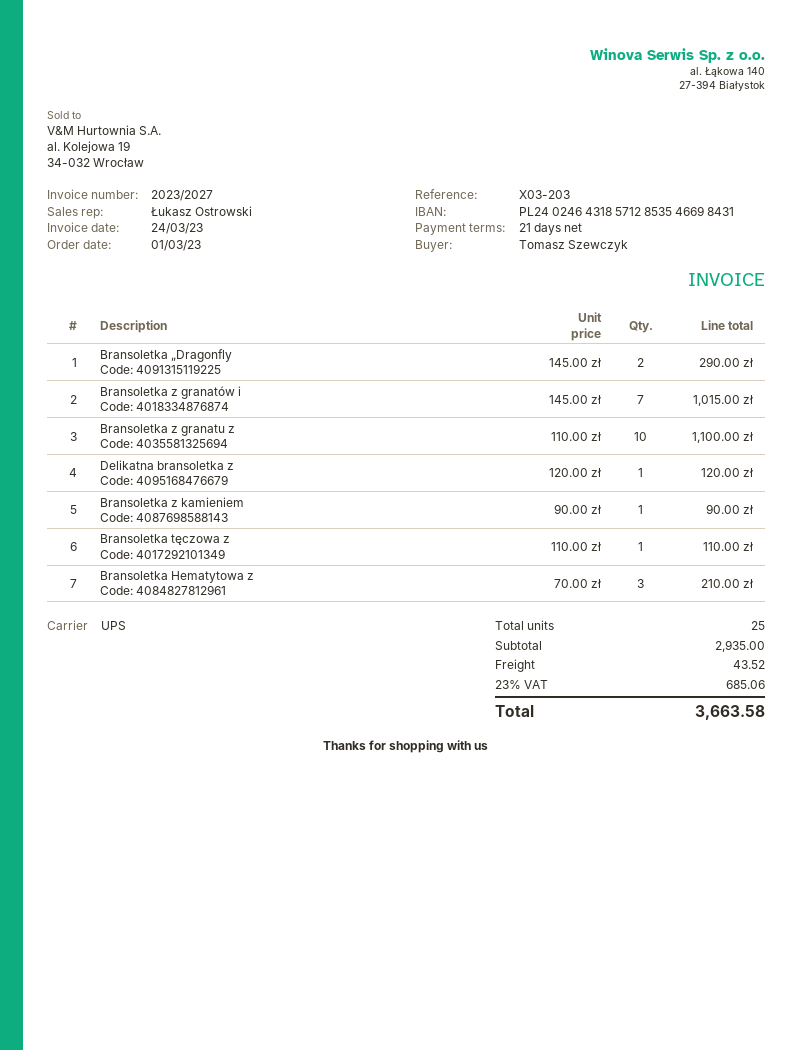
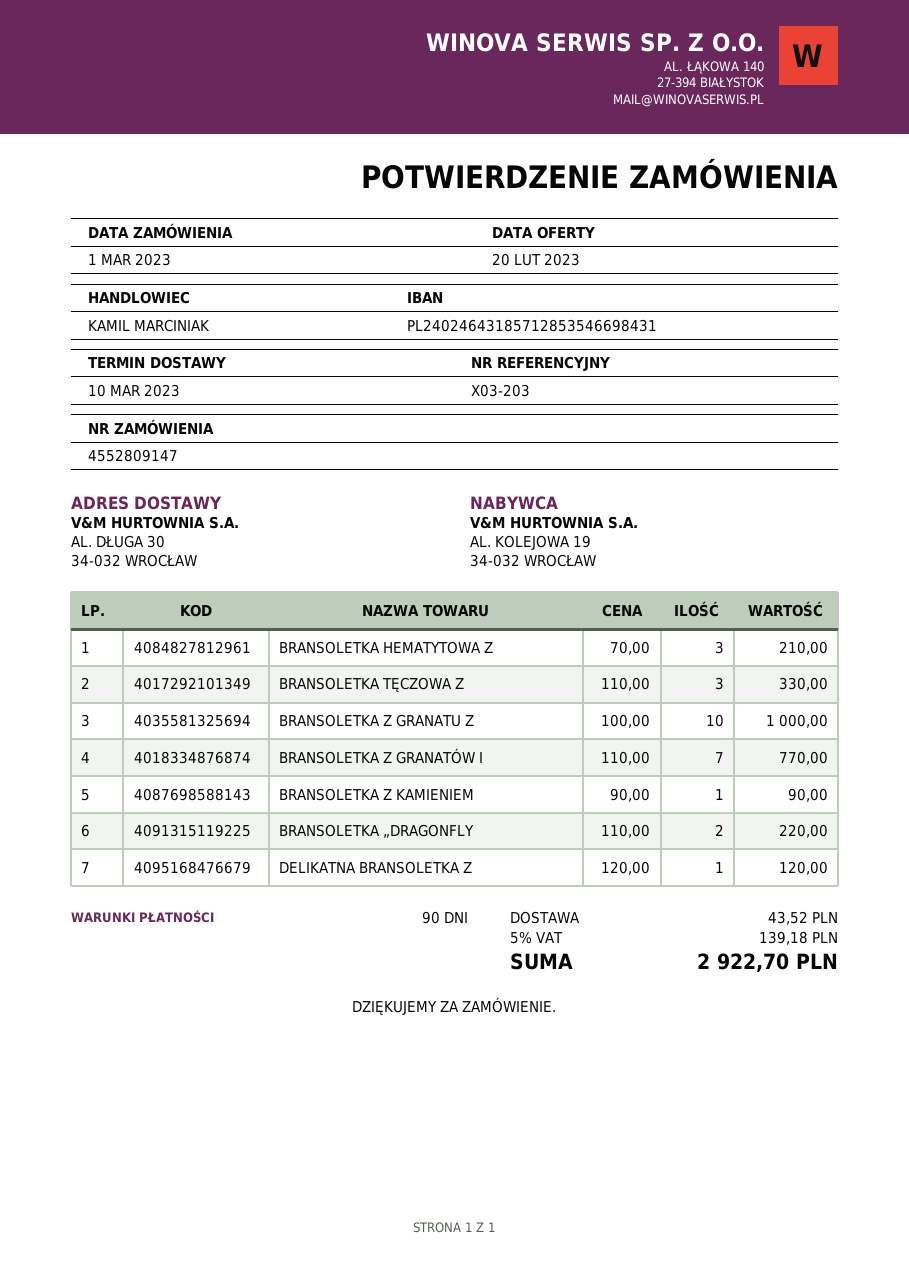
payment terms: 21 days -> 90 days
sales rep: Łukasz Ostrowski -> KAMIL MARCINIAK
Bransoletka „Dragonfly: 2 x 145.00 = 290.00 -> 2 x 110.00 = 220.00
Bransoletka z granatów i: 7 x 145.00 = 1015.00 -> 7 x 110.00 = 770.00
Bransoletka z granatu z: 10 x 110.00 = 1100.00 -> 10 x 100.00 = 1000.00
Bransoletka tęczowa z: 1 x 110.00 = 110.00 -> 3 x 110.00 = 330.00
tax: 23% = 685.06 -> 5% = 139.18
total: 3663.58 -> 2922.70

